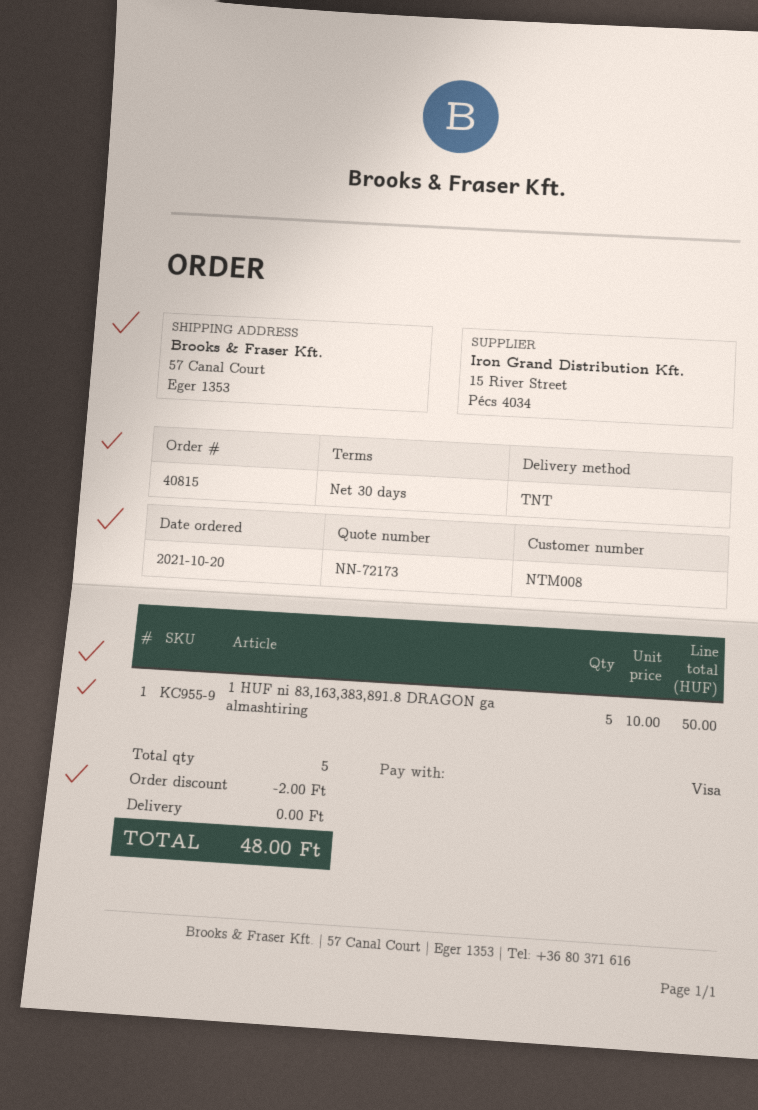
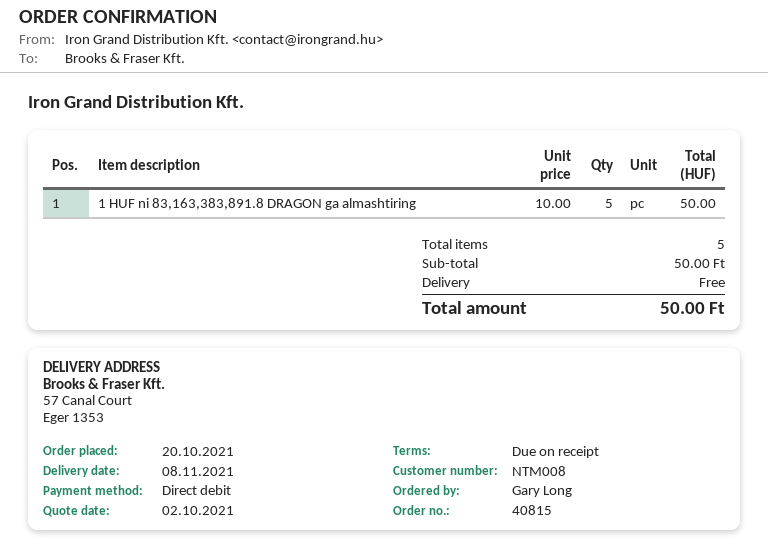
payment terms: 30 days -> on receipt
payment method: Visa -> direct debit
discount: 2.00 -> none
total: 48.00 -> 50.00

